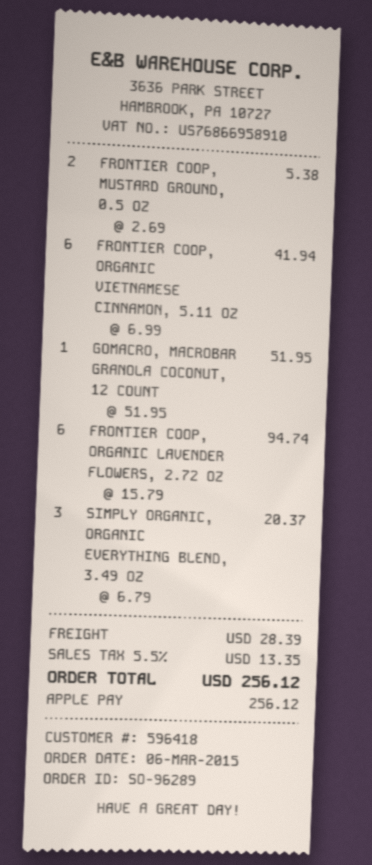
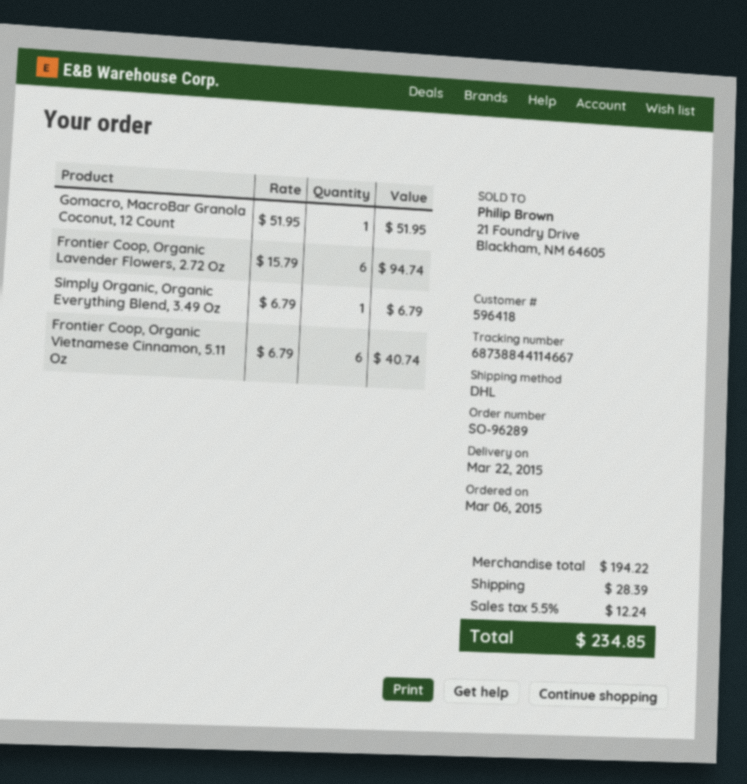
FRONTIER COOP, MUSTARD GROUND, 0.5 OZ: 2 x 2.69 = 5.38 -> none
FRONTIER COOP, ORGANIC VIETNAMESE CINNAMON, 5.11 OZ: 6 x 6.99 = 41.94 -> 6 x 6.79 = 40.74
SIMPLY ORGANIC, ORGANIC EVERYTHING BLEND, 3.49 OZ: 3 x 6.79 = 20.37 -> 1 x 6.79 = 6.79
tax: 5.5% = 13.35 -> 5.5% = 12.24
total: 256.12 -> 234.85

